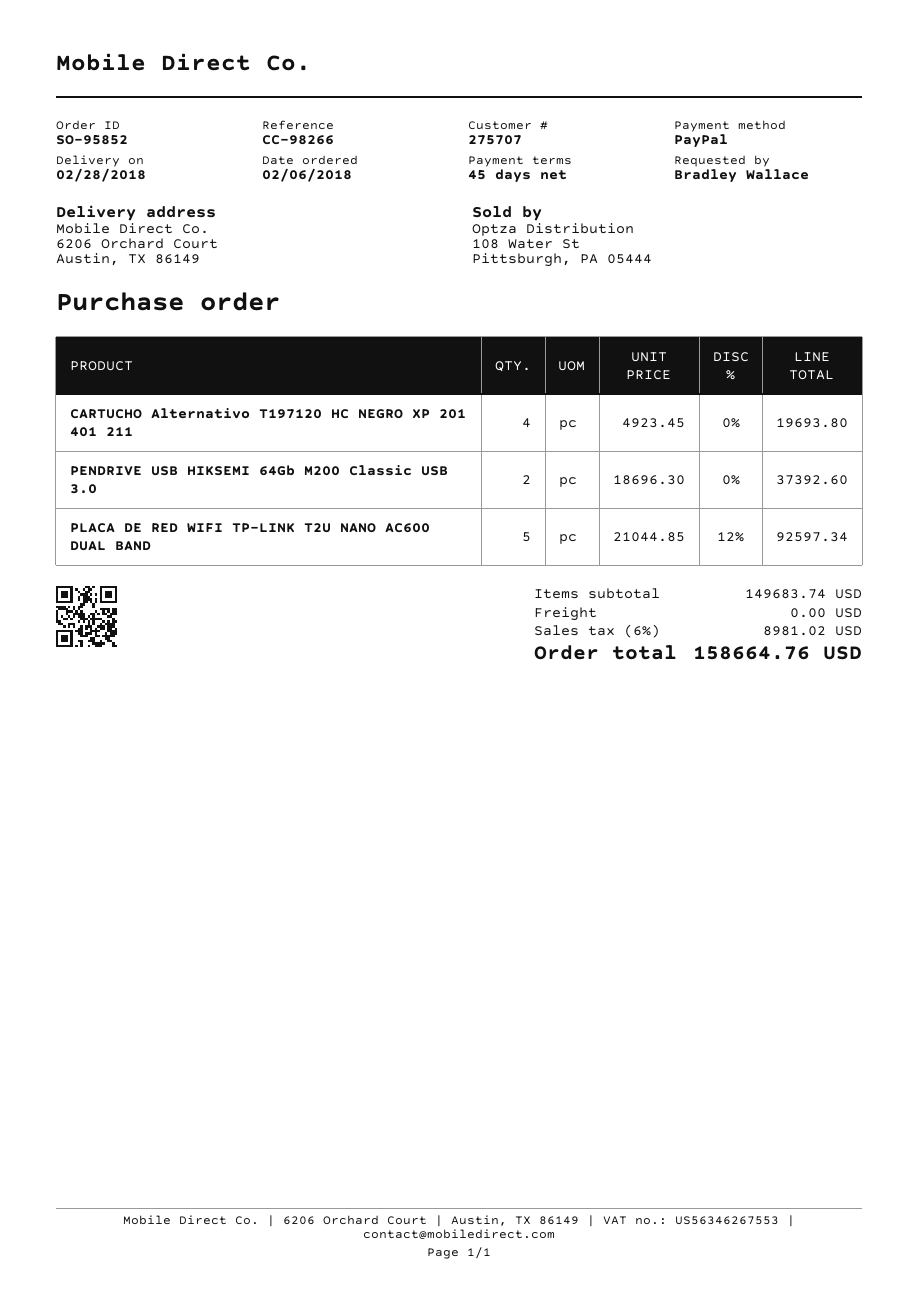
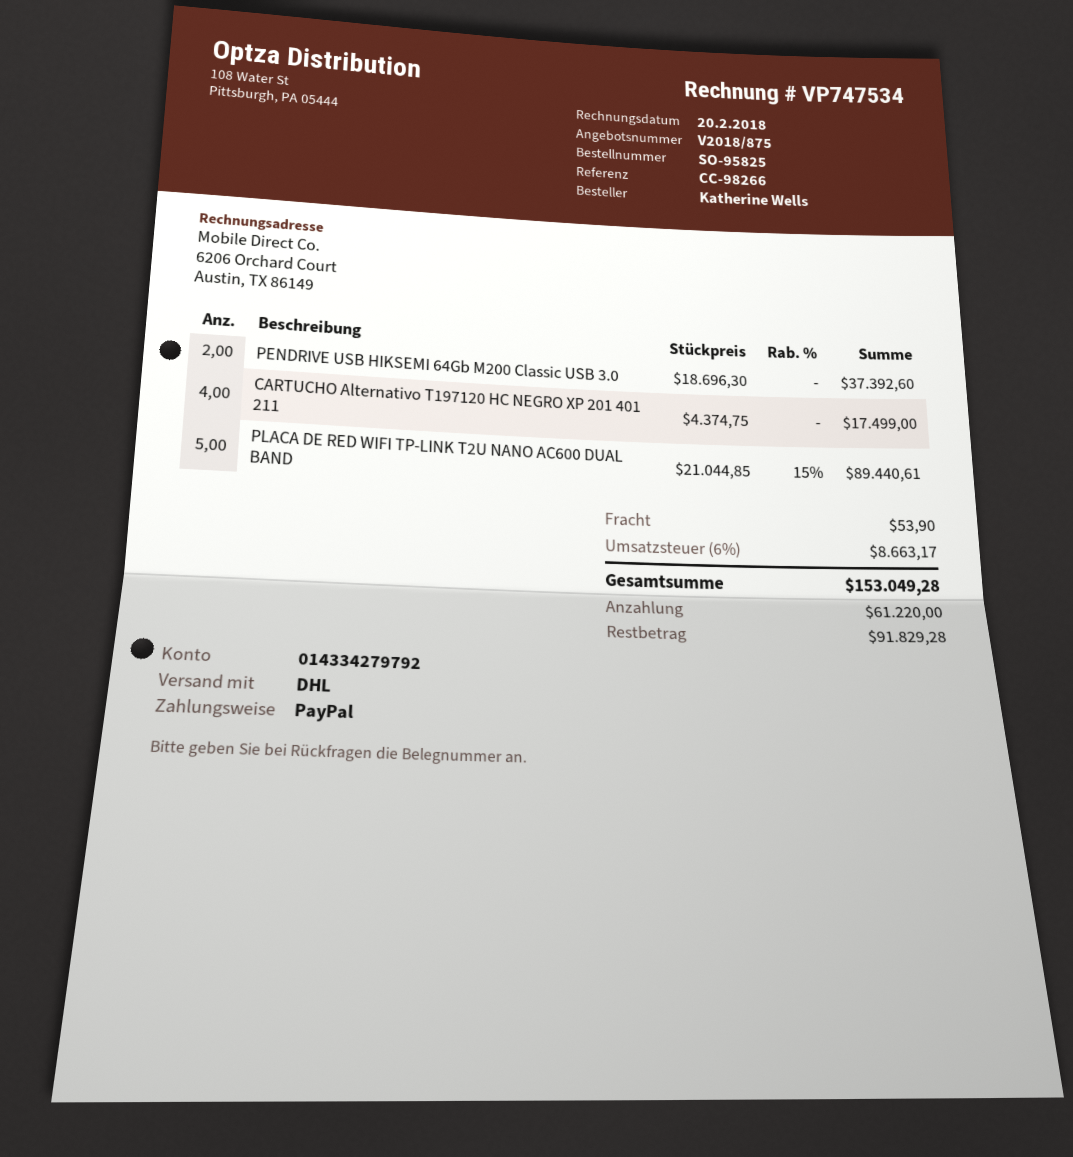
order number: SO-95852 -> SO-95825
ordered by: Bradley Wallace -> Katherine Wells
CARTUCHO Alternativo T197120 HC NEGRO XP 201 401 211: 4 x 4923.45 = 19693.80 -> 4 x 4374.75 = 17499.00
PLACA DE RED WIFI TP-LINK T2U NANO AC600 DUAL BAND: 5 x 21044.85 - 12% = 92597.34 -> 5 x 21044.85 - 15% = 89440.61
shipping: 0.00 -> 53.90
tax: 6% = 8981.02 -> 6% = 8663.17
total: 158664.76 -> 153049.28

